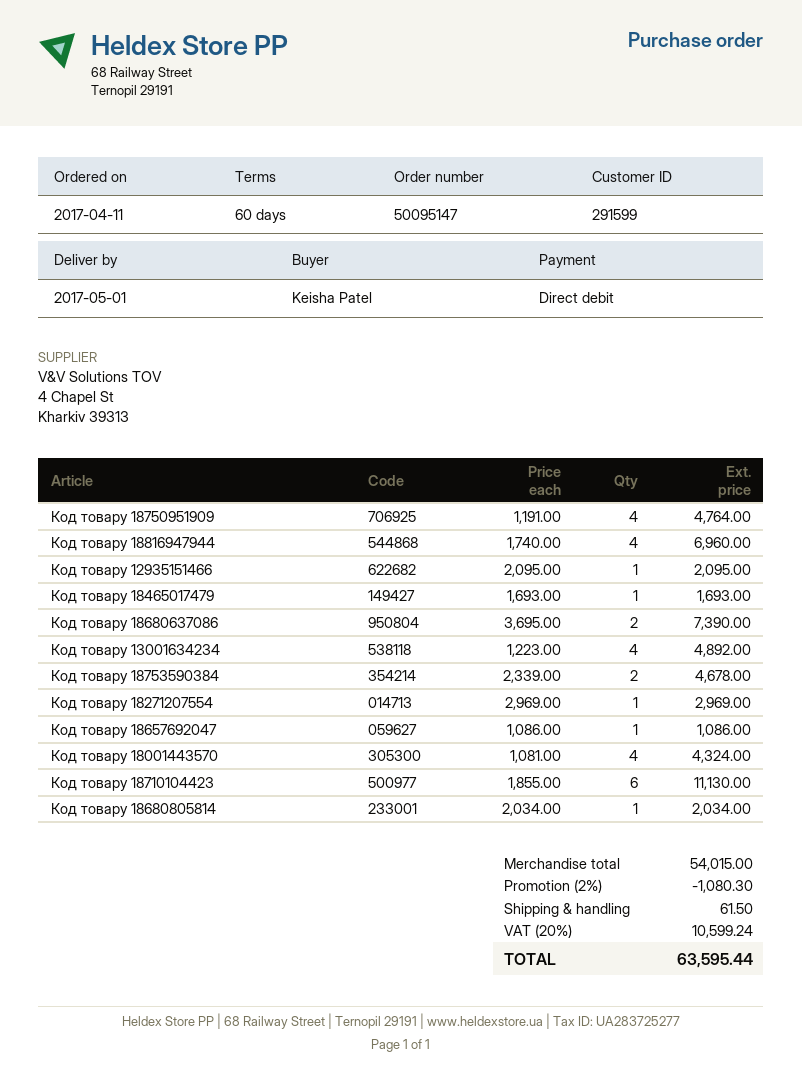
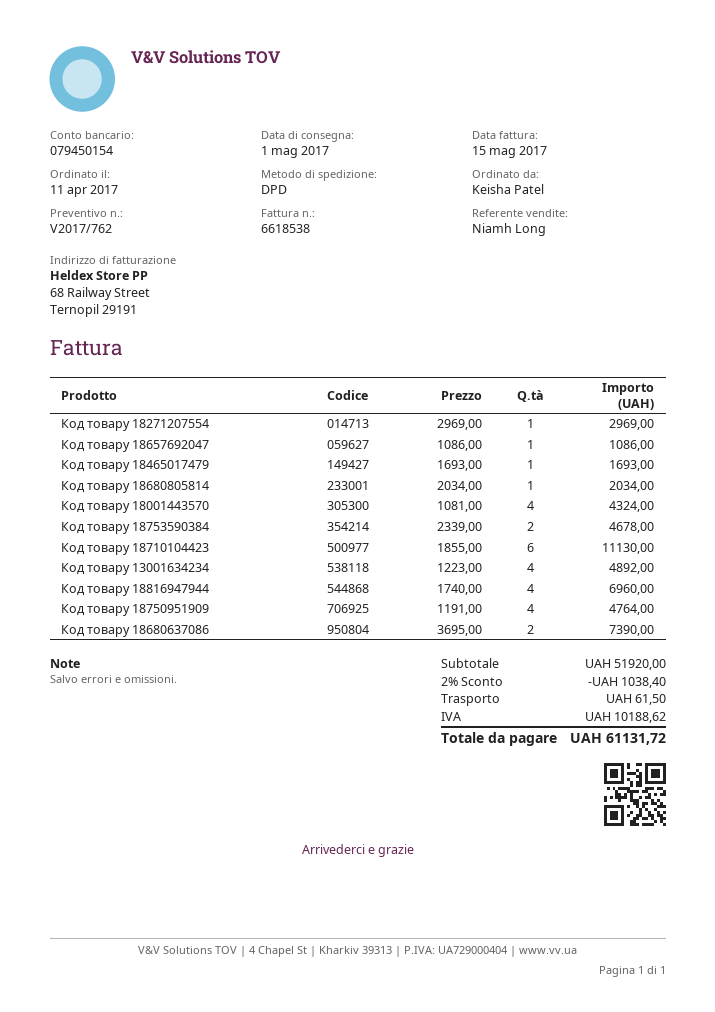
Код товару 12935151466: 1 x 2095.00 = 2095.00 -> none
subtotal: 54015.00 -> 51920.00
discount: 2% = 1080.30 -> 2% = 1038.40
tax: 10599.24 -> 10188.62
total: 63595.44 -> 61131.72

